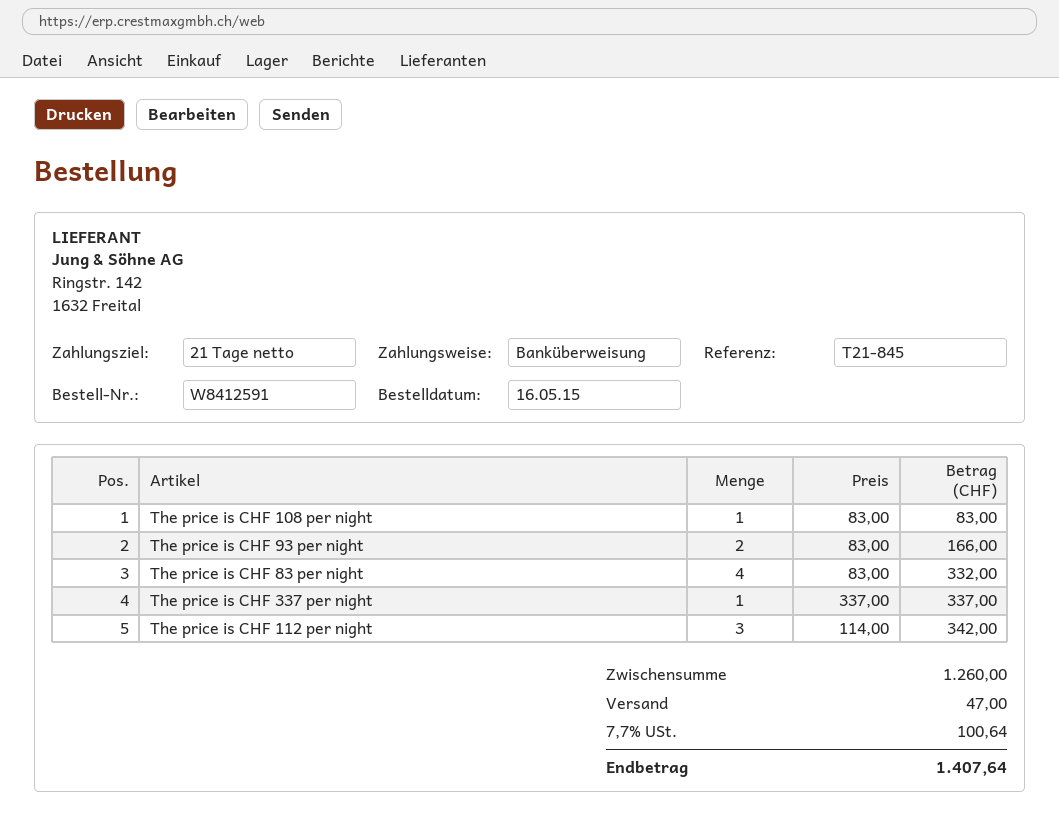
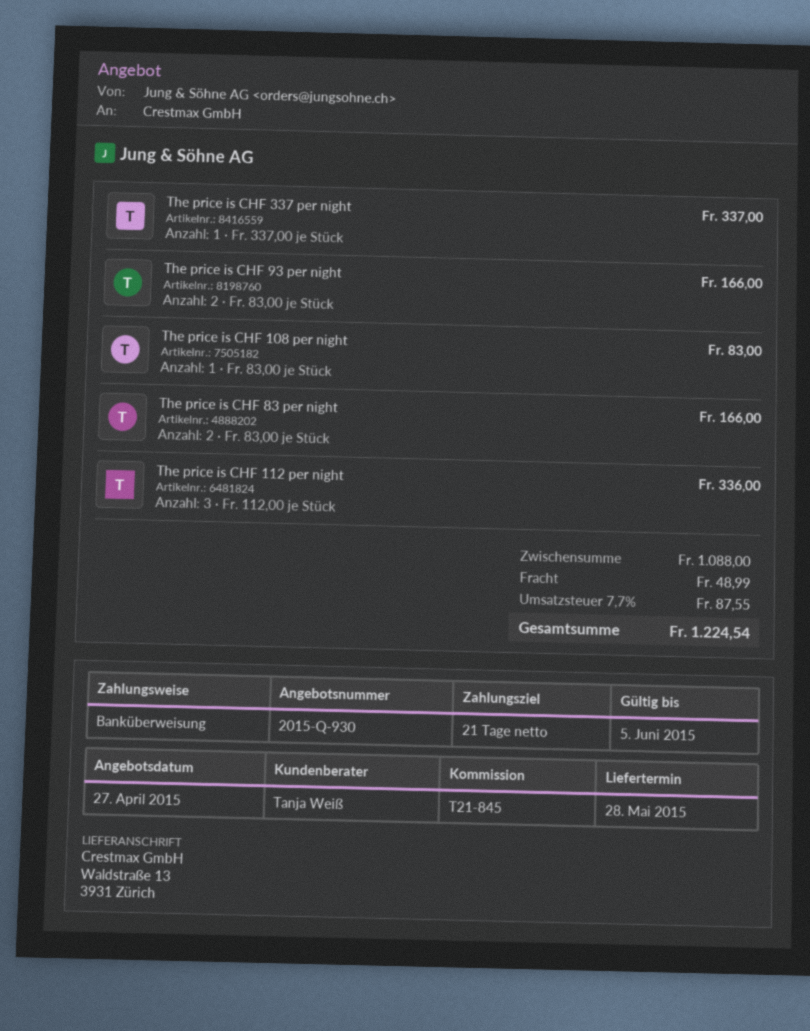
The price is CHF 83 per night: 4 x 83.00 = 332.00 -> 2 x 83.00 = 166.00
The price is CHF 112 per night: 3 x 114.00 = 342.00 -> 3 x 112.00 = 336.00
subtotal: 1260.00 -> 1088.00
shipping: 47.00 -> 48.99
tax: 7.7% = 100.64 -> 7.7% = 87.55
total: 1407.64 -> 1224.54

